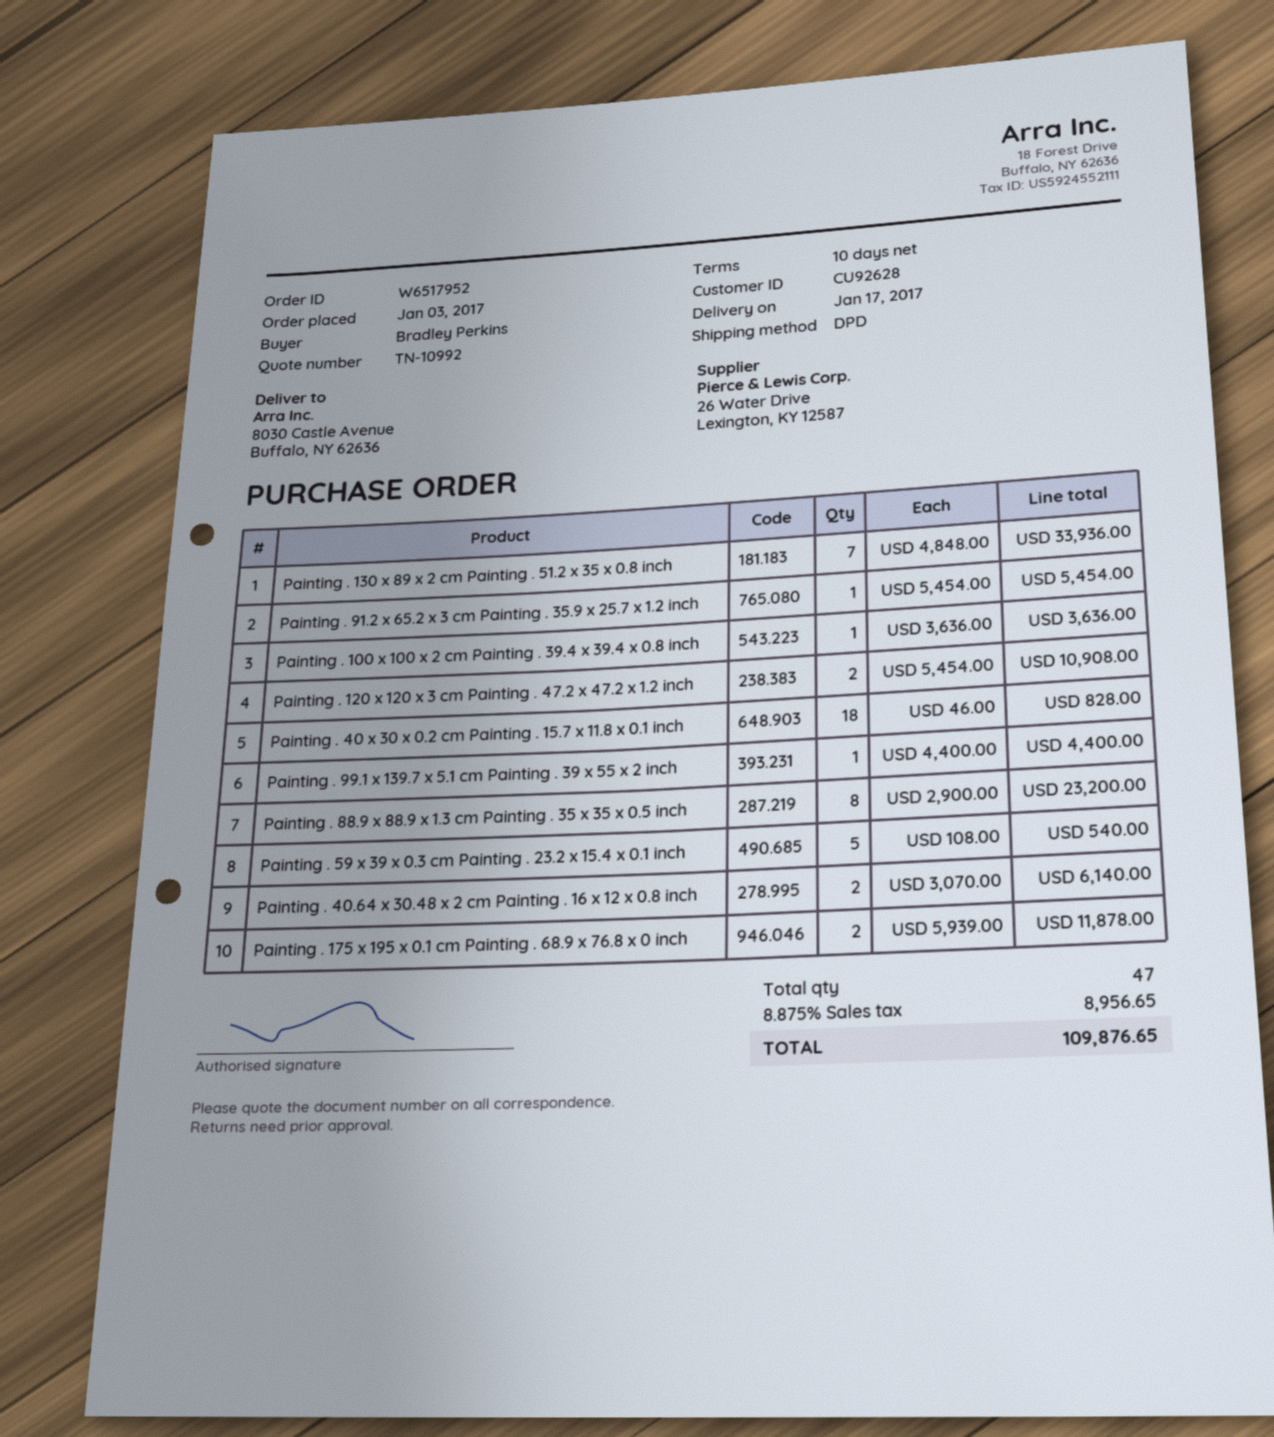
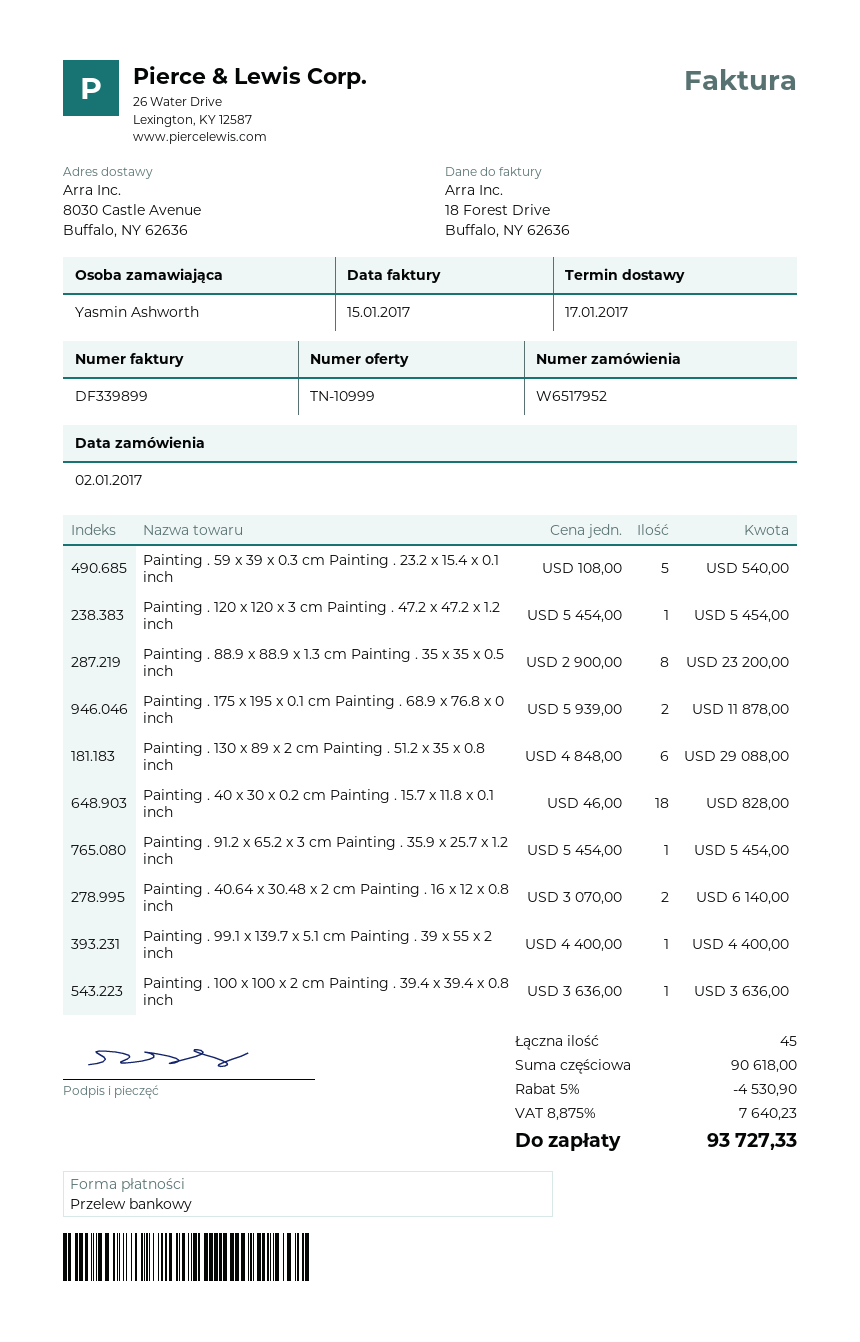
quote number: TN-10992 -> TN-10999
order date: 2017-01-03 -> 2017-01-02
ordered by: Bradley Perkins -> Yasmin Ashworth
Painting . 130 x 89 x 2 cm Painting . 51.2 x 35 x 0.8 inch: 7 x 4848.00 = 33936.00 -> 6 x 4848.00 = 29088.00
Painting . 120 x 120 x 3 cm Painting . 47.2 x 47.2 x 1.2 inch: 2 x 5454.00 = 10908.00 -> 1 x 5454.00 = 5454.00
total quantity: 47 -> 45
discount: none -> 5% = 4530.90
tax: 8.875% = 8956.65 -> 8.875% = 7640.23
total: 109876.65 -> 93727.33

